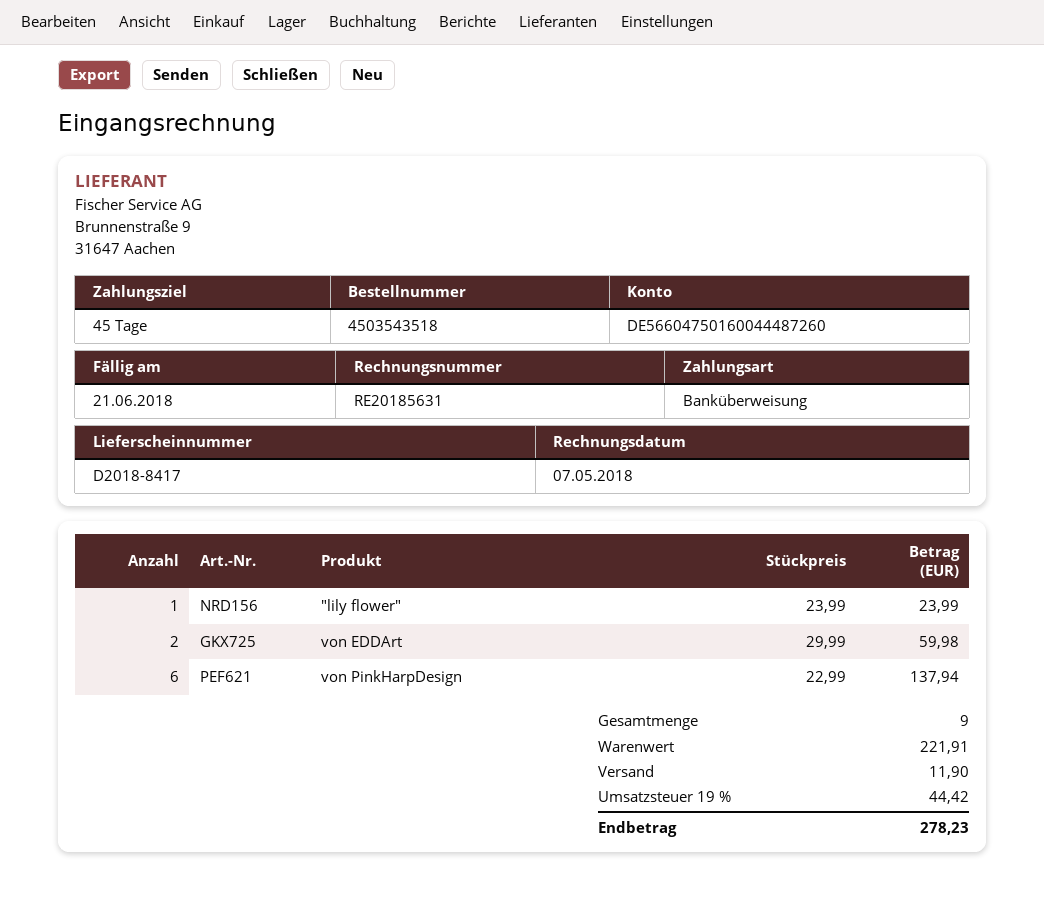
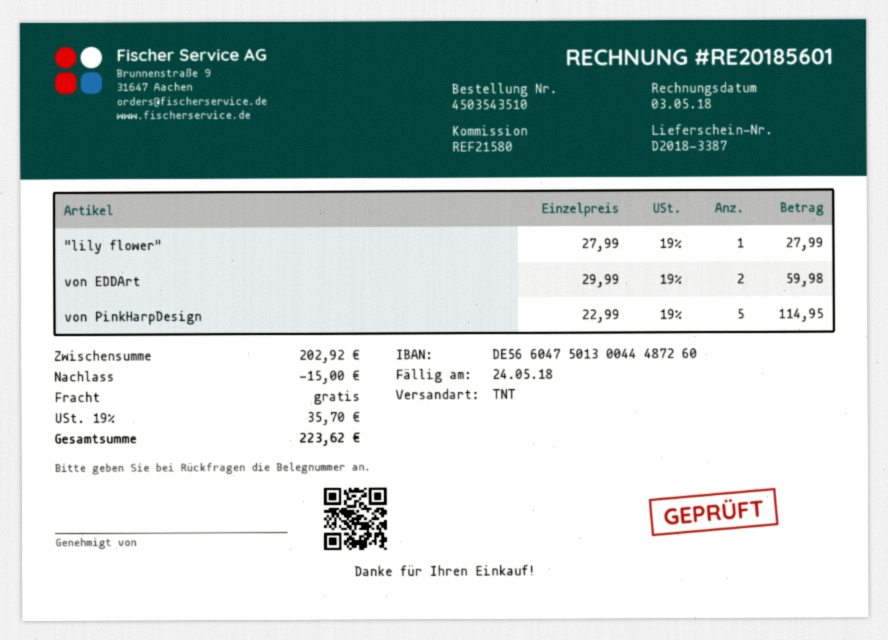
order number: 4503543518 -> 4503543510
delivery note number: D2018-8417 -> D2018-3387
invoice number: RE20185631 -> RE20185601
invoice date: 2018-05-07 -> 2018-05-03
due date: 2018-06-21 -> 2018-05-24
bank account: DE56604750160044487260 -> DE56604750130044487260
"lily flower": 1 x 23.99 = 23.99 -> 1 x 27.99 = 27.99
von PinkHarpDesign: 6 x 22.99 = 137.94 -> 5 x 22.99 = 114.95
subtotal: 221.91 -> 202.92
discount: none -> 15.00
shipping: 11.90 -> 0.00
tax: 19% = 44.42 -> 19% = 35.70
total: 278.23 -> 223.62

